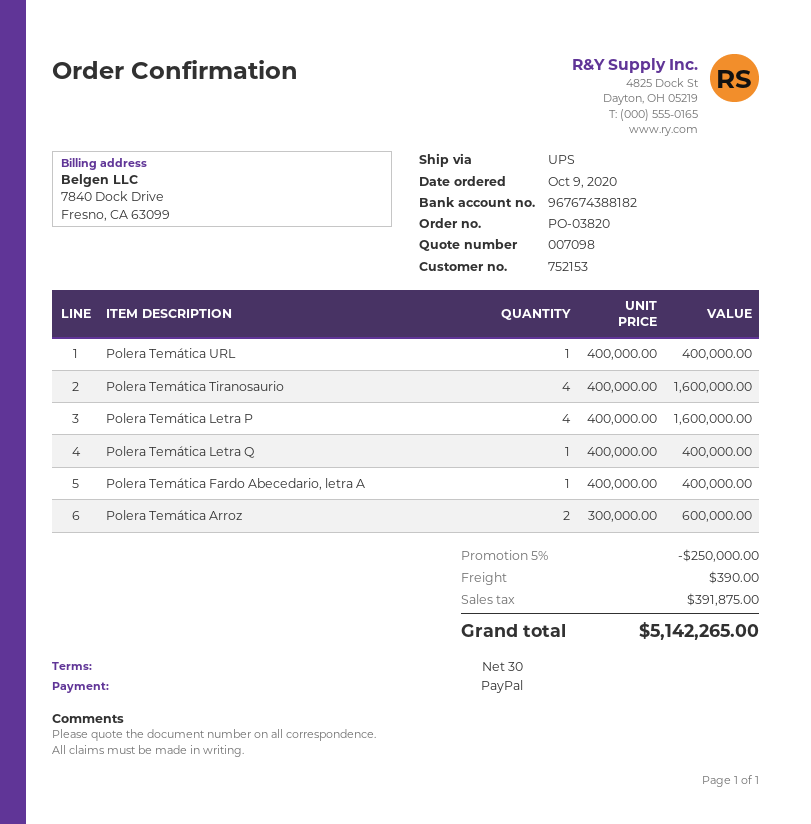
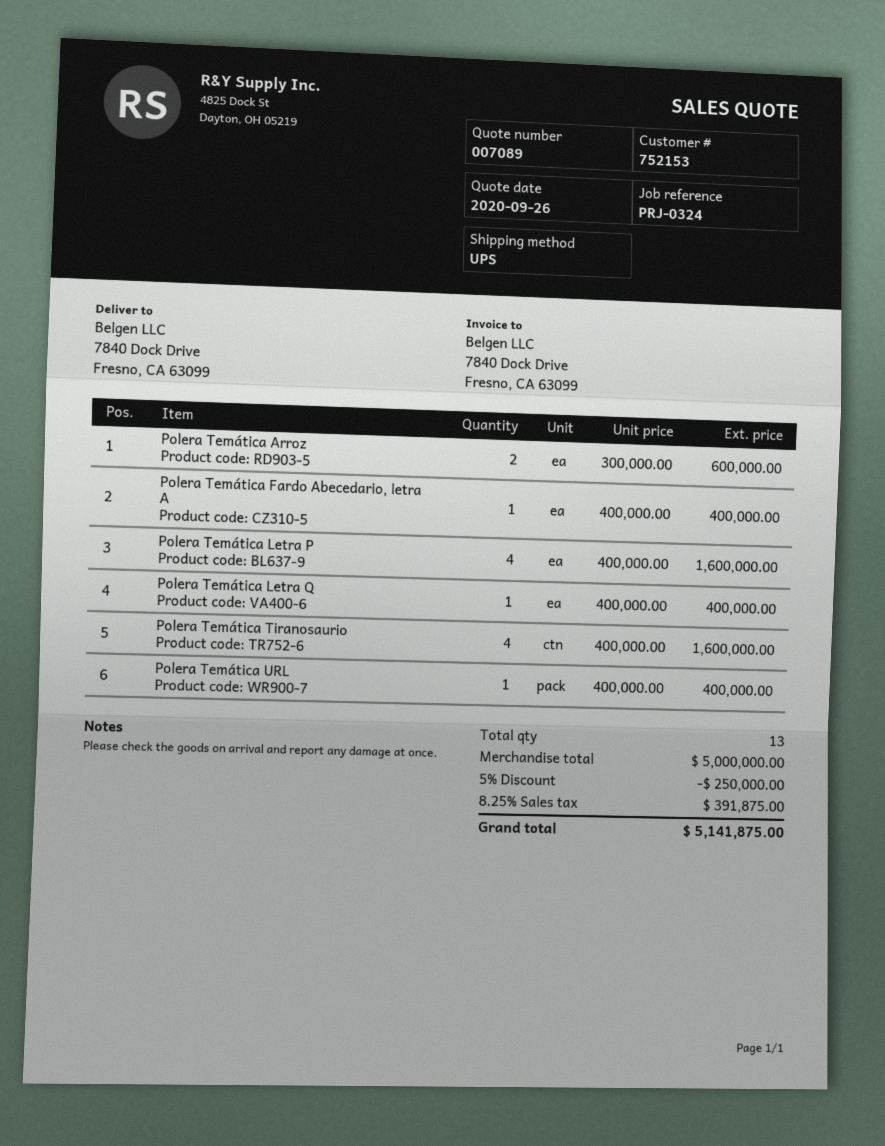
quote number: 007098 -> 007089
shipping: 390.00 -> none
total: 5142265.00 -> 5141875.00

